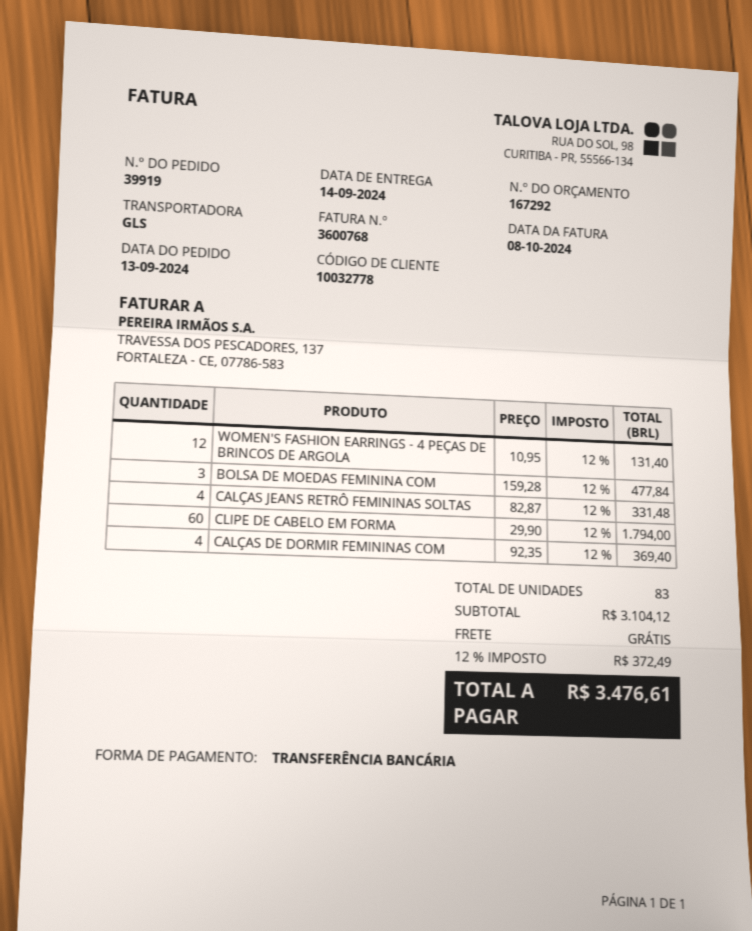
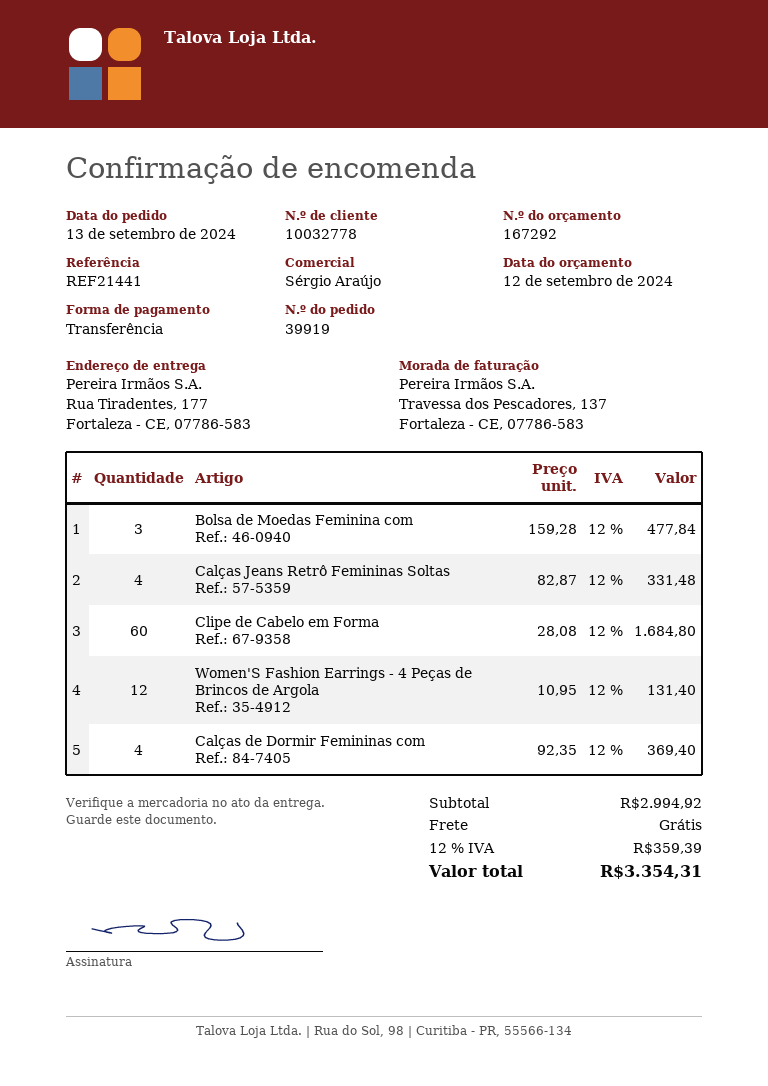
CLIPE DE CABELO EM FORMA: 60 x 29.90 = 1794.00 -> 60 x 28.08 = 1684.80
subtotal: 3104.12 -> 2994.92
tax: 12% = 372.49 -> 12% = 359.39
total: 3476.61 -> 3354.31

